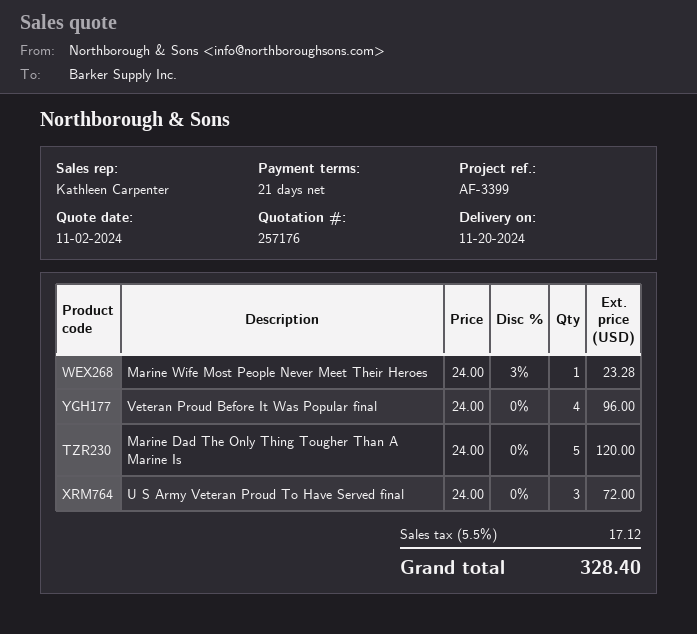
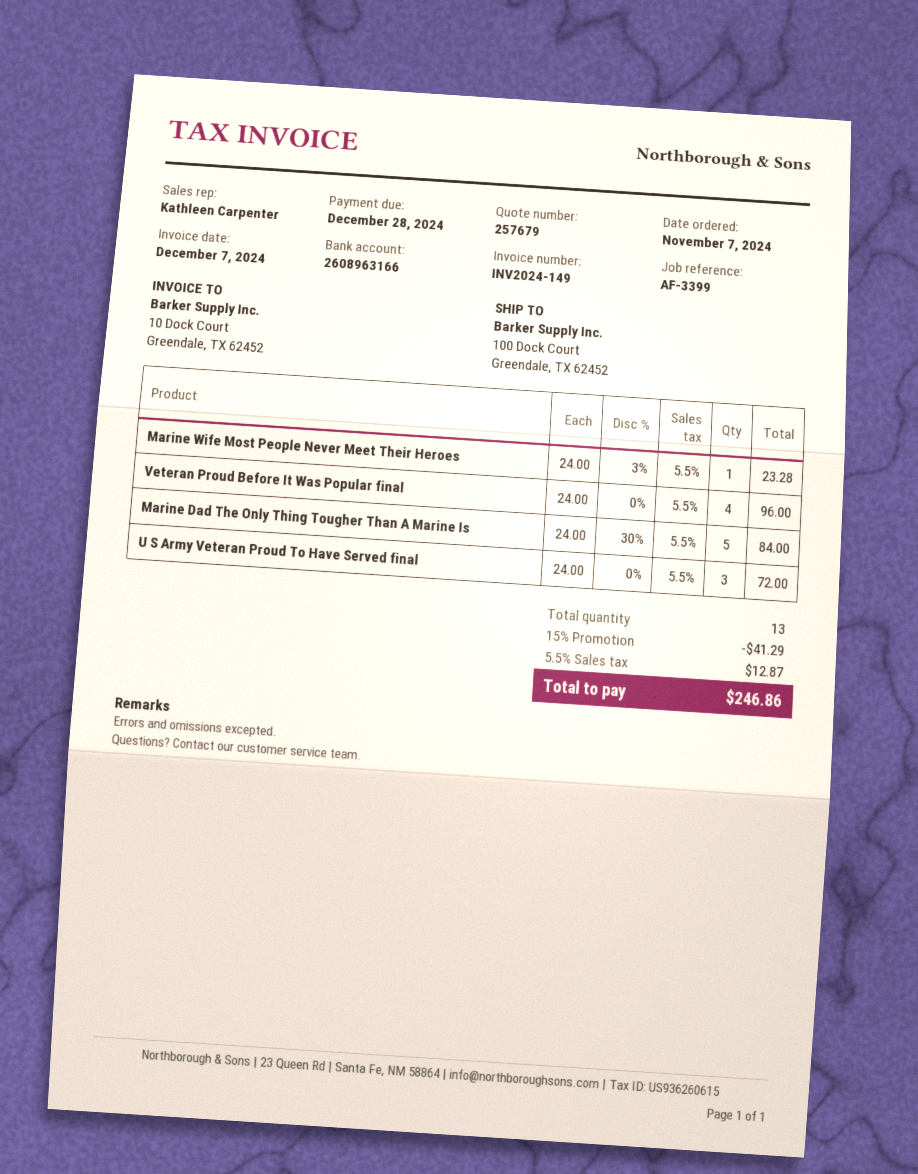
quote number: 257176 -> 257679
Marine Dad The Only Thing Tougher Than A Marine Is: 5 x 24.00 = 120.00 -> 5 x 24.00 - 30% = 84.00
discount: none -> 15% = 41.29
tax: 5.5% = 17.12 -> 5.5% = 12.87
total: 328.40 -> 246.86

